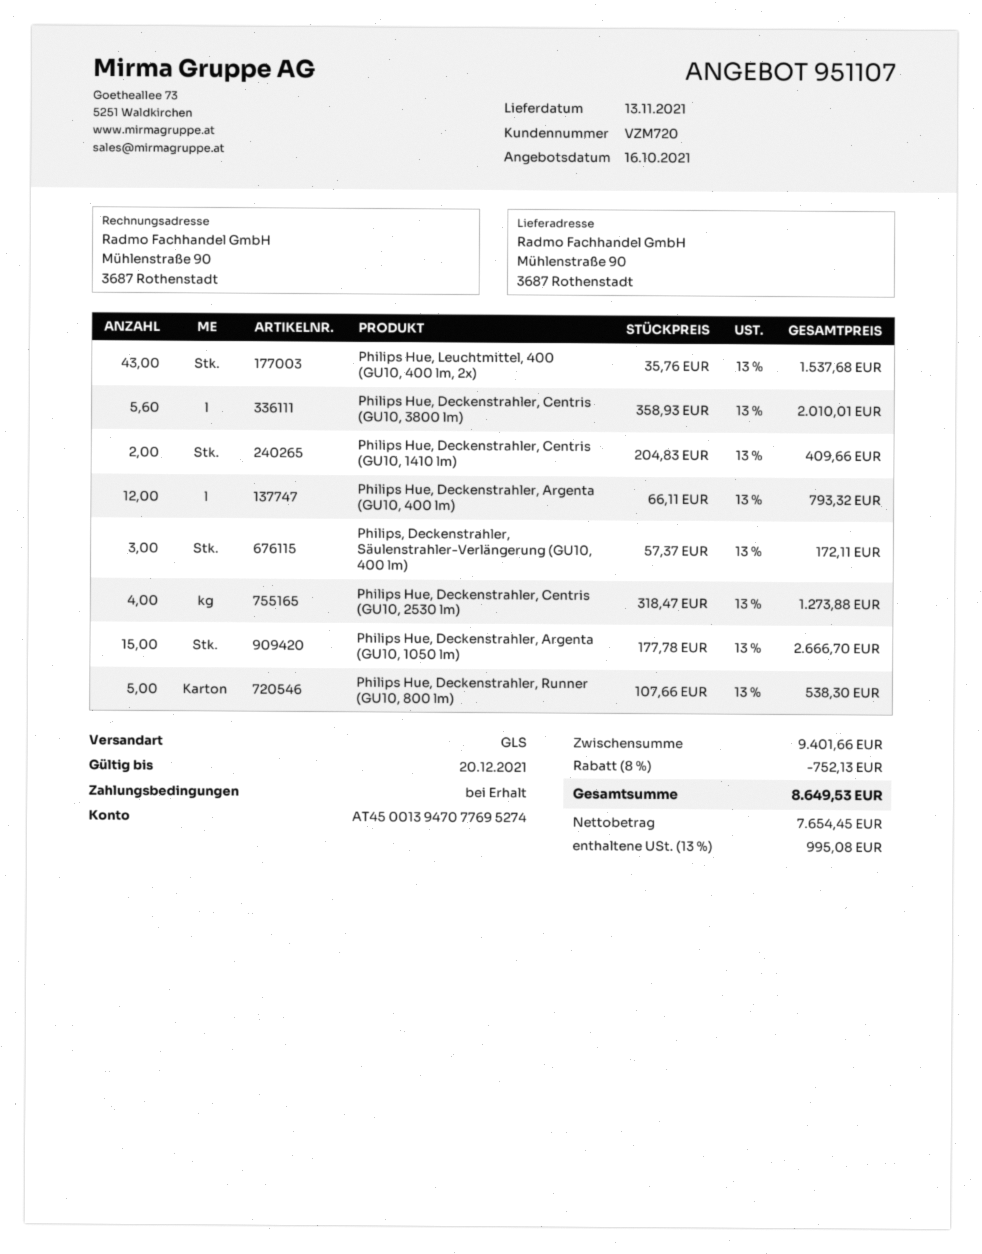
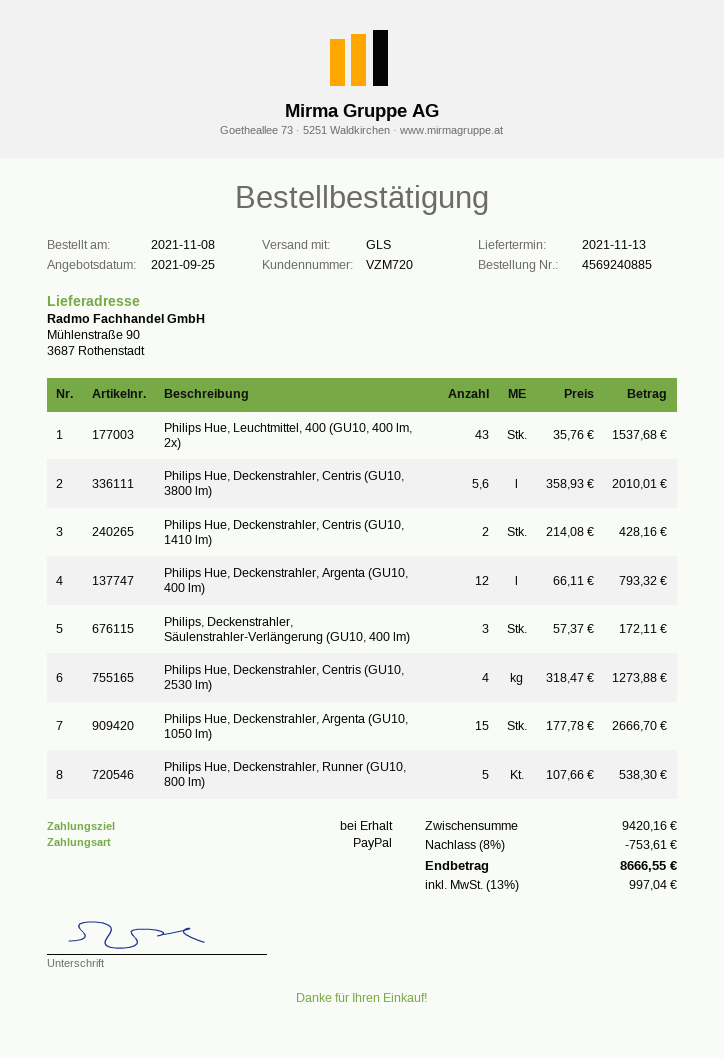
quote date: 2021-10-16 -> 2021-09-25
Philips Hue, Deckenstrahler, Centris (GU10, 1410 lm): 2 x 204.83 = 409.66 -> 2 x 214.08 = 428.16
subtotal: 9401.66 -> 9420.16
discount: 8% = 752.13 -> 8% = 753.61
tax: 13% = 995.08 -> 13% = 997.04
total: 8649.53 -> 8666.55

